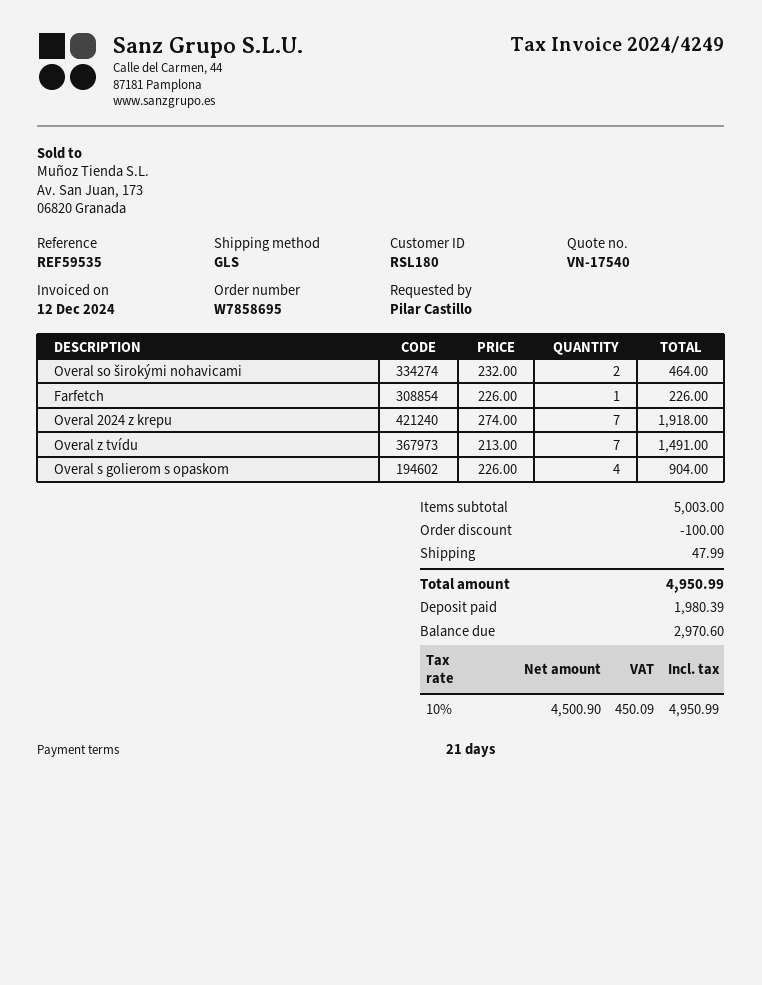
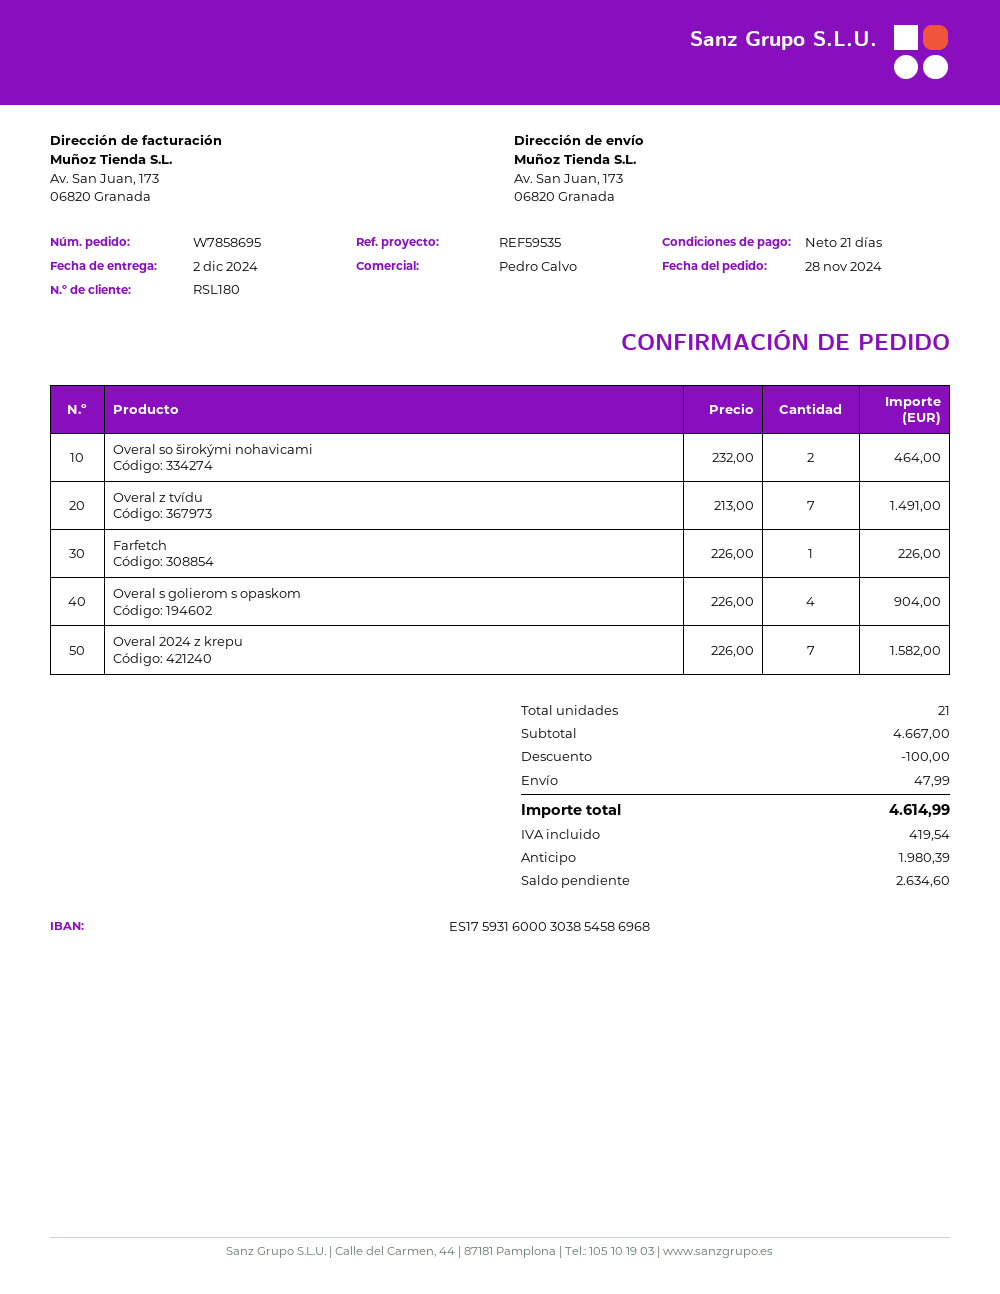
Overal 2024 z krepu: 7 x 274.00 = 1918.00 -> 7 x 226.00 = 1582.00
subtotal: 5003.00 -> 4667.00
tax: 450.09 -> 419.54
total: 4950.99 -> 4614.99
balance: 2970.60 -> 2634.60

